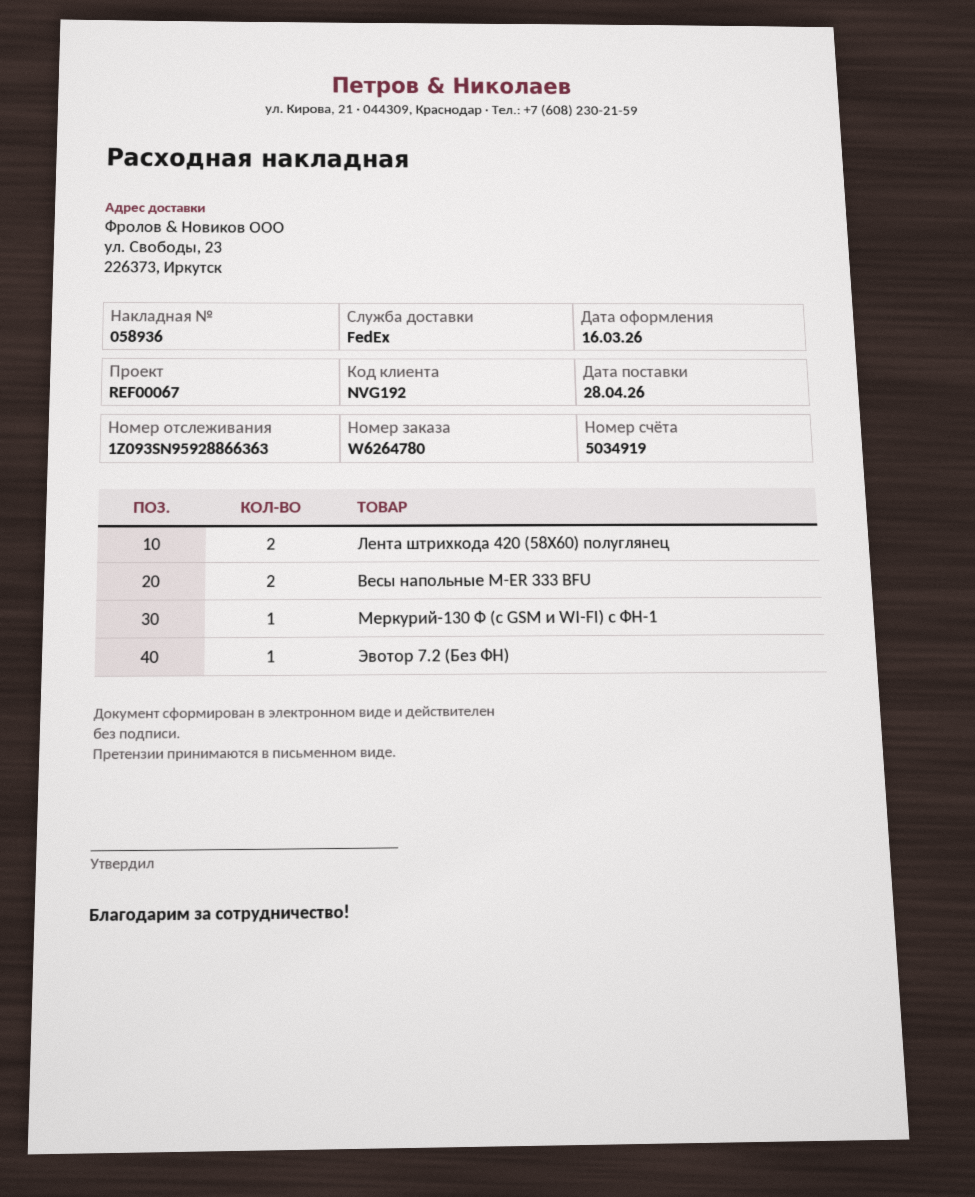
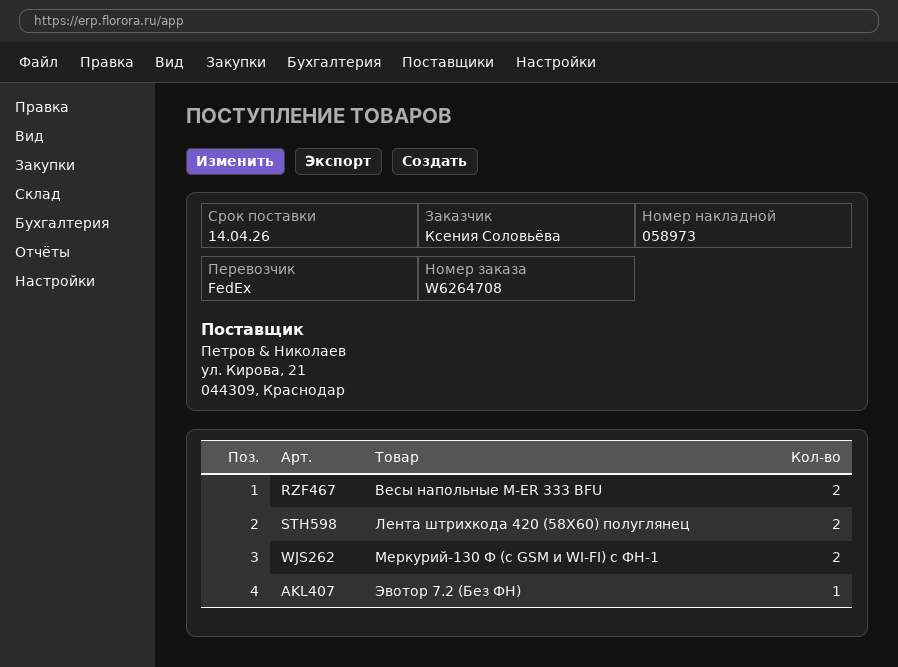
order number: W6264780 -> W6264708
delivery note number: 058936 -> 058973
delivery date: 2026-04-28 -> 2026-04-14
Меркурий-130 Ф (с GSM и WI-FI) с ФН-1: 1 -> 2

